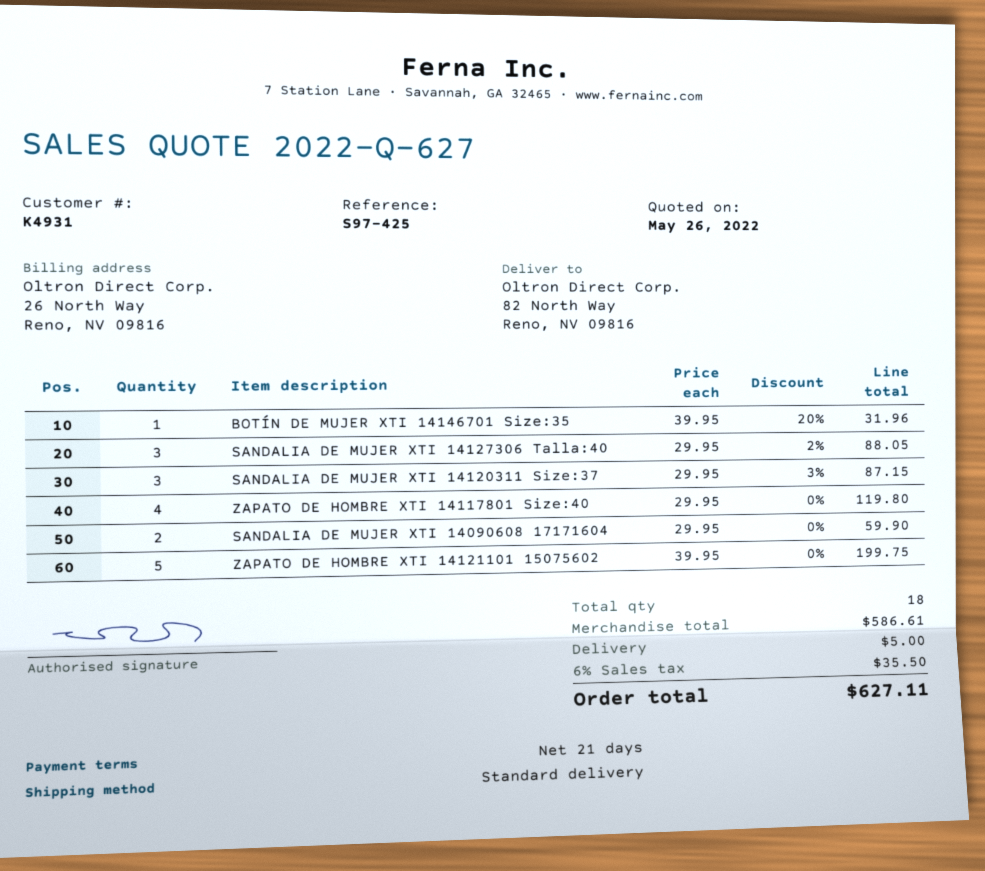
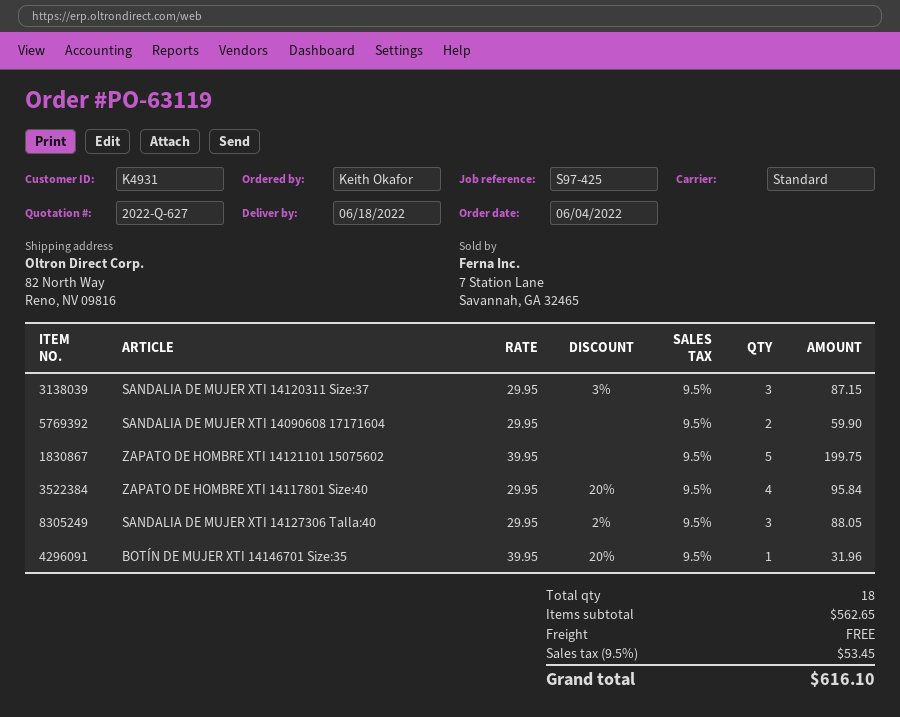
ZAPATO DE HOMBRE XTI 14117801 Size:40: 4 x 29.95 = 119.80 -> 4 x 29.95 - 20% = 95.84
subtotal: 586.61 -> 562.65
shipping: 5.00 -> 0.00
tax: 6% = 35.50 -> 9.5% = 53.45
total: 627.11 -> 616.10

